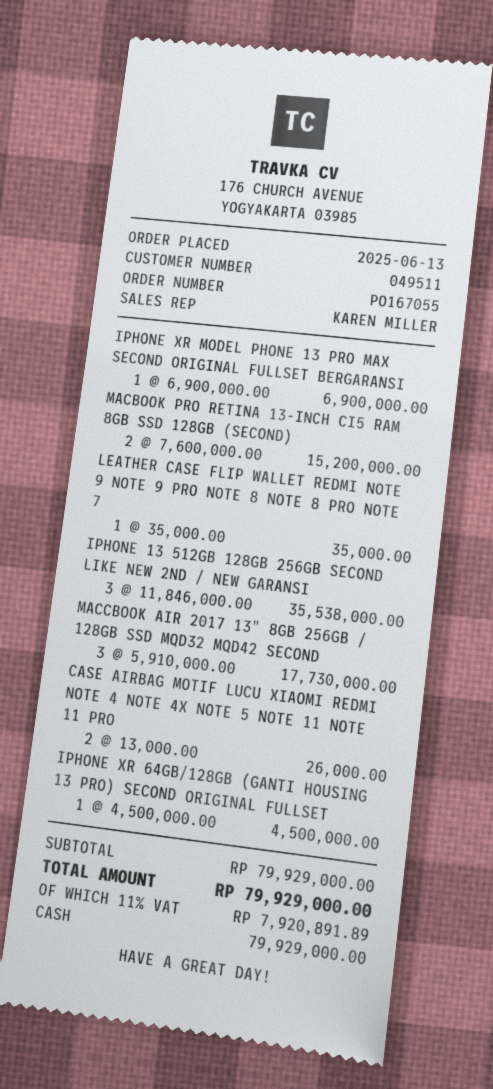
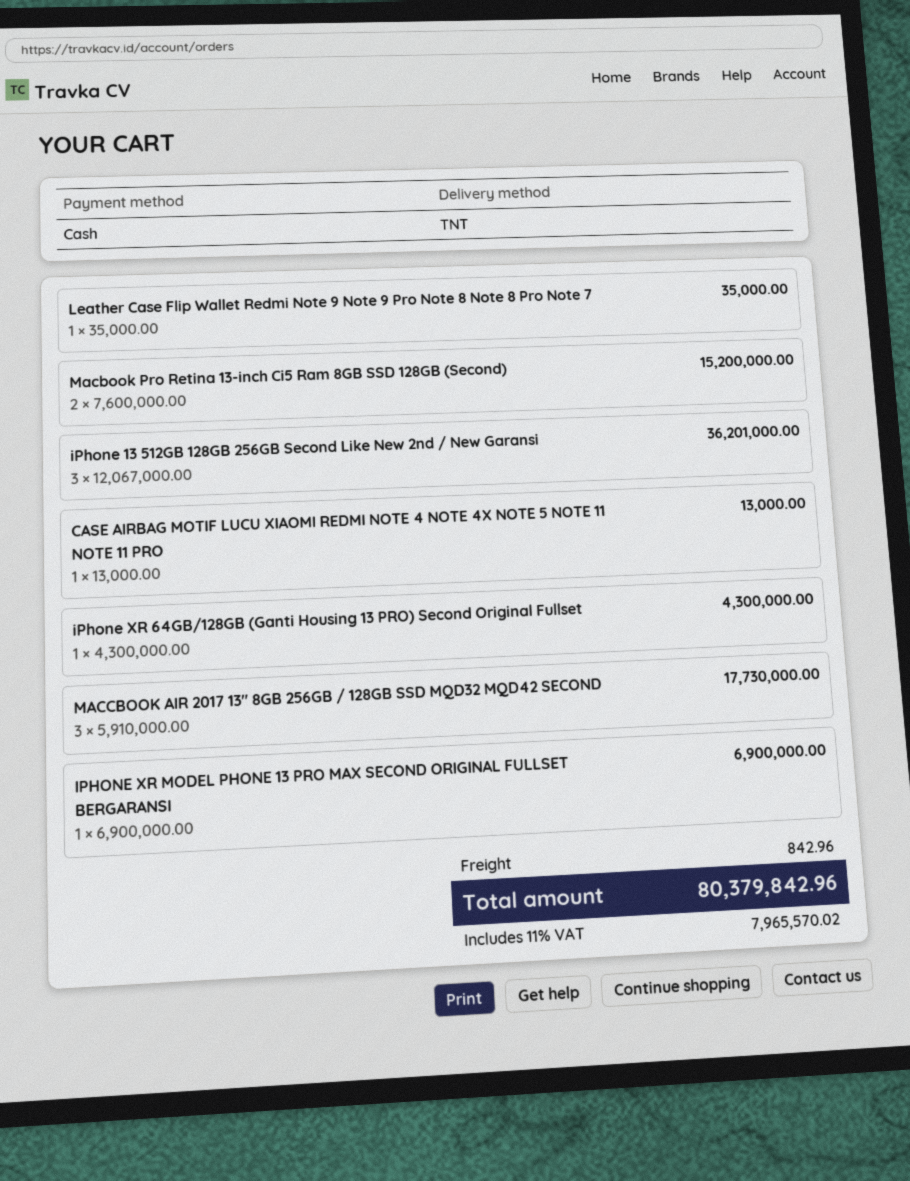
IPHONE 13 512GB 128GB 256GB SECOND LIKE NEW 2ND / NEW GARANSI: 3 x 11846000.00 = 35538000.00 -> 3 x 12067000.00 = 36201000.00
CASE AIRBAG MOTIF LUCU XIAOMI REDMI NOTE 4 NOTE 4X NOTE 5 NOTE 11 NOTE 11 PRO: 2 x 13000.00 = 26000.00 -> 1 x 13000.00 = 13000.00
IPHONE XR 64GB/128GB (GANTI HOUSING 13 PRO) SECOND ORIGINAL FULLSET: 1 x 4500000.00 = 4500000.00 -> 1 x 4300000.00 = 4300000.00
shipping: none -> 842.96
tax: 11% = 7920891.89 -> 11% = 7965570.02
total: 79929000.00 -> 80379842.96

